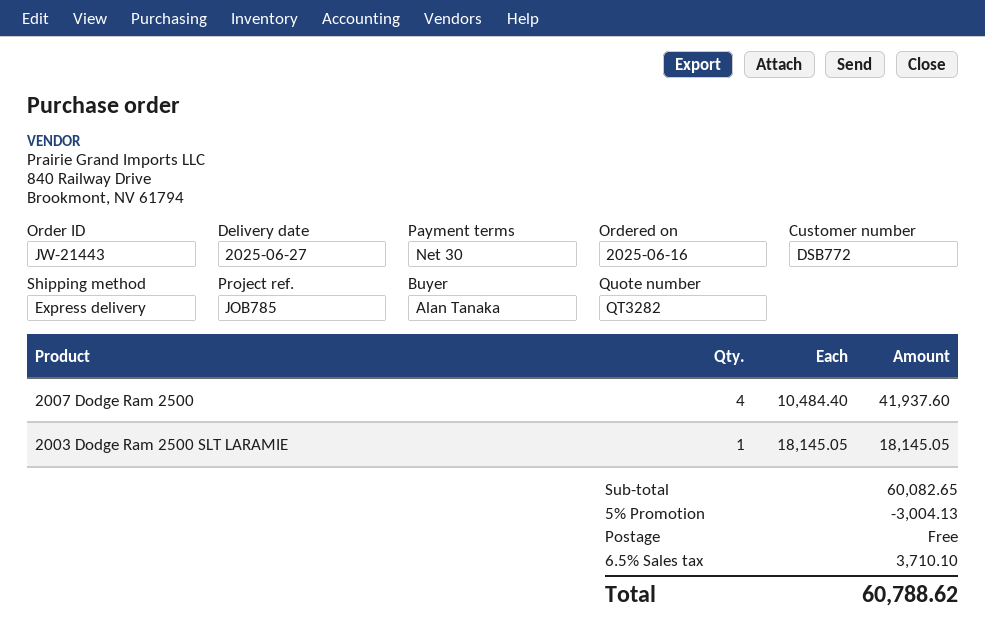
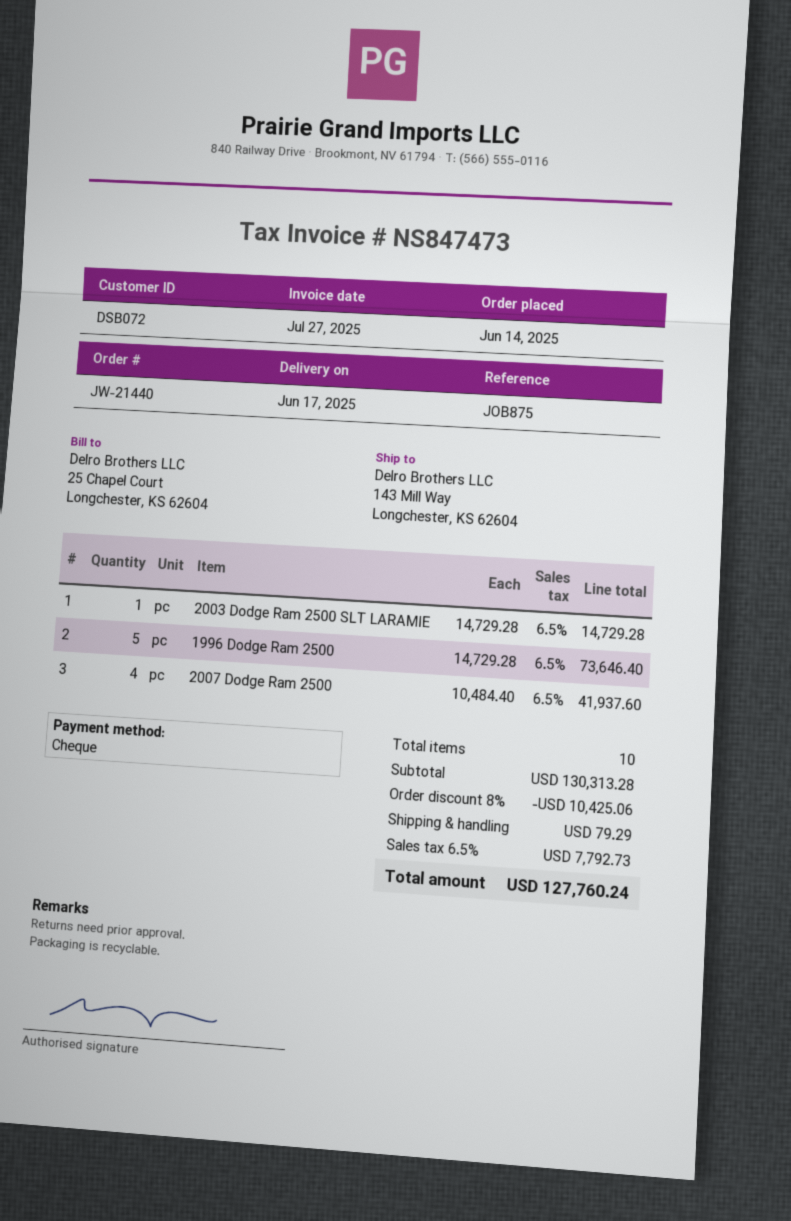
order number: JW-21443 -> JW-21440
order date: 2025-06-16 -> 2025-06-14
delivery date: 2025-06-27 -> 2025-06-17
customer number: DSB772 -> DSB072
reference: JOB785 -> JOB875
2003 Dodge Ram 2500 SLT LARAMIE: 1 x 18145.05 = 18145.05 -> 1 x 14729.28 = 14729.28
1996 Dodge Ram 2500: none -> 5 x 14729.28 = 73646.40
subtotal: 60082.65 -> 130313.28
discount: 5% = 3004.13 -> 8% = 10425.06
shipping: 0.00 -> 79.29
tax: 6.5% = 3710.10 -> 6.5% = 7792.73
total: 60788.62 -> 127760.24

